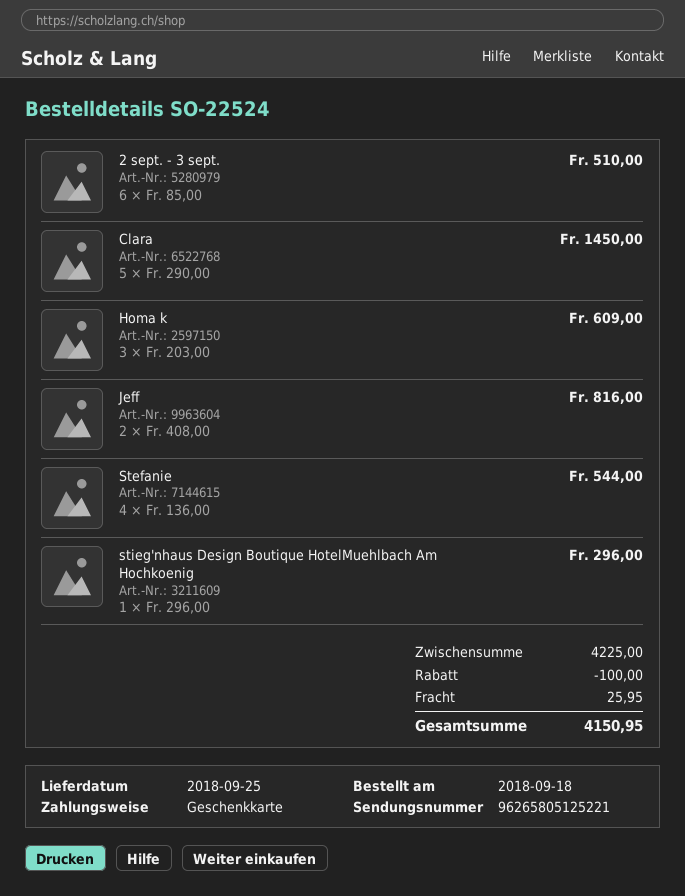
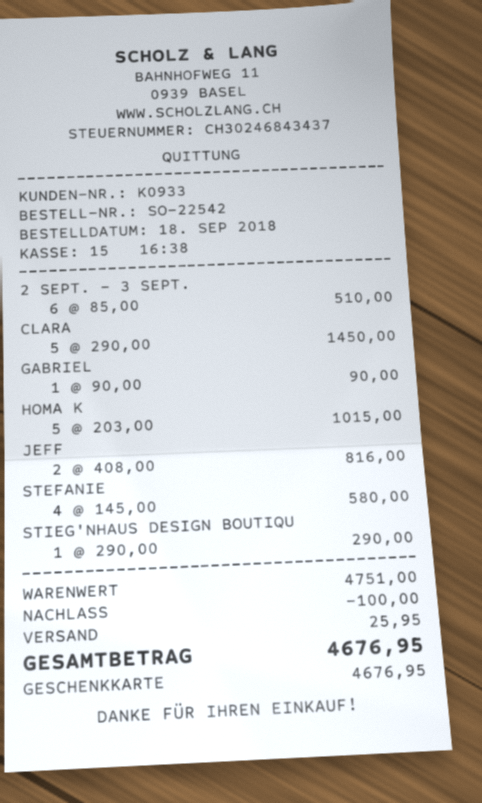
order number: SO-22524 -> SO-22542
Homa k: 3 x 203.00 = 609.00 -> 5 x 203.00 = 1015.00
Stefanie: 4 x 136.00 = 544.00 -> 4 x 145.00 = 580.00
stieg'nhaus Design Boutique HotelMuehlbach Am Hochkoenig: 1 x 296.00 = 296.00 -> 1 x 290.00 = 290.00
GABRIEL: none -> 1 x 90.00 = 90.00
subtotal: 4225.00 -> 4751.00
total: 4150.95 -> 4676.95

